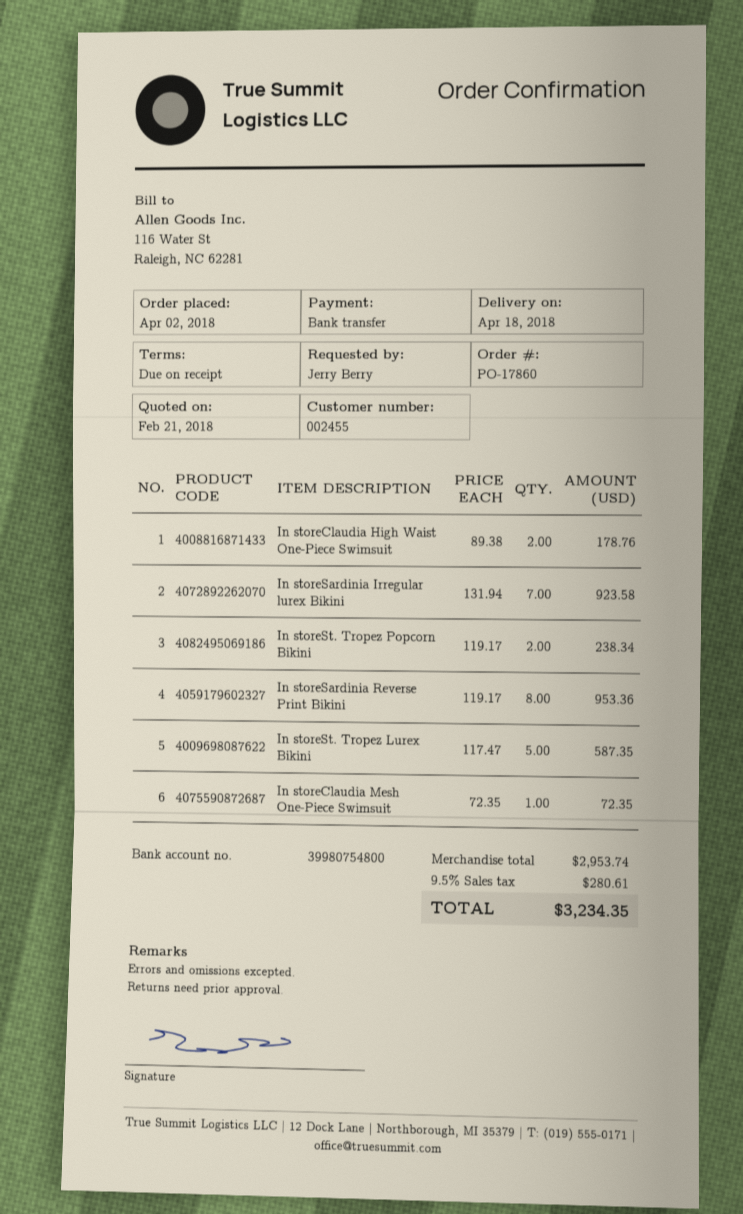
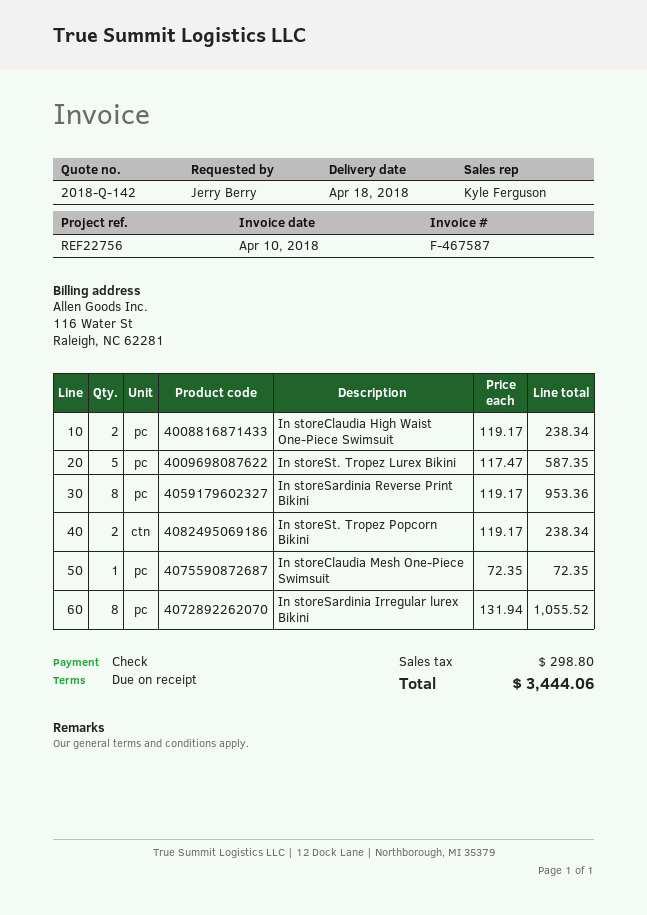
payment method: bank transfer -> cheque
In storeClaudia High Waist One-Piece Swimsuit: 2 x 89.38 = 178.76 -> 2 x 119.17 = 238.34
In storeSardinia Irregular lurex Bikini: 7 x 131.94 = 923.58 -> 8 x 131.94 = 1055.52
tax: 280.61 -> 298.80
total: 3234.35 -> 3444.06

